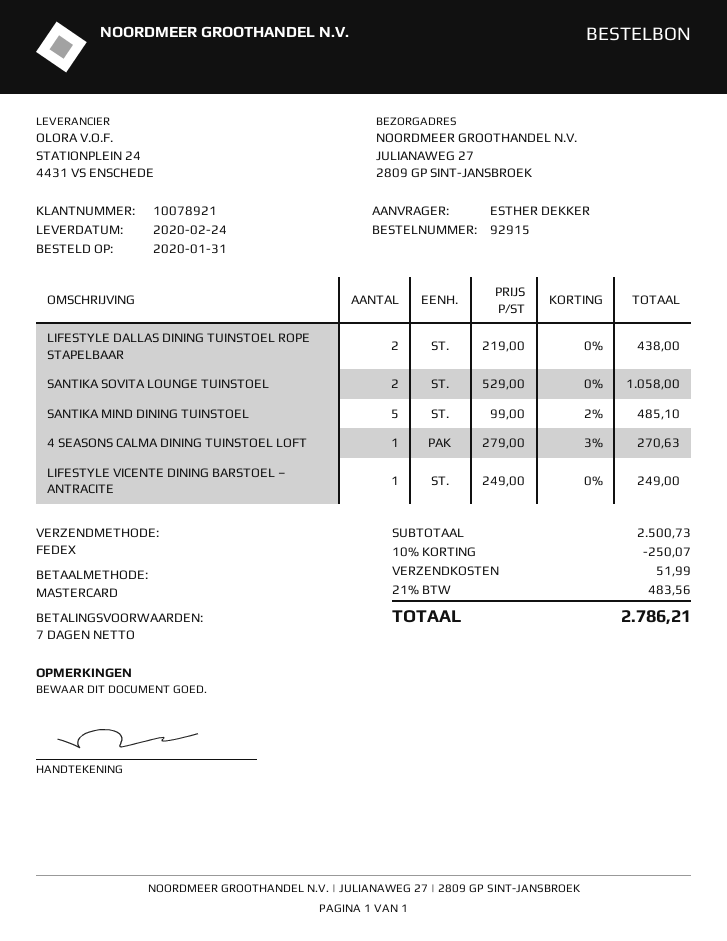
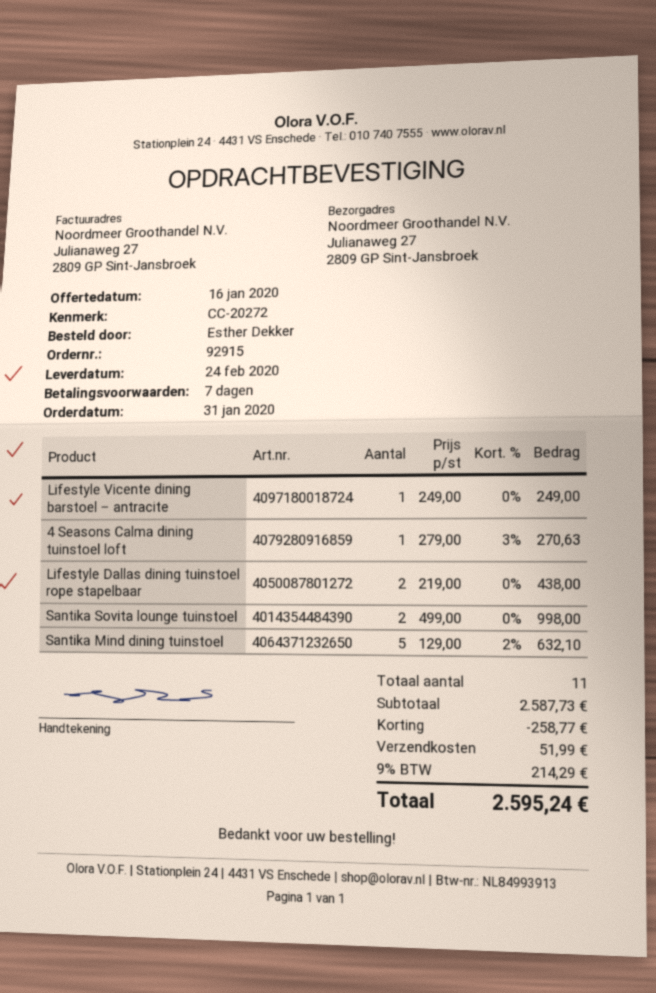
SANTIKA SOVITA LOUNGE TUINSTOEL: 2 x 529.00 = 1058.00 -> 2 x 499.00 = 998.00
SANTIKA MIND DINING TUINSTOEL: 5 x 99.00 - 2% = 485.10 -> 5 x 129.00 - 2% = 632.10
subtotal: 2500.73 -> 2587.73
discount: 250.07 -> 258.77
tax: 21% = 483.56 -> 9% = 214.29
total: 2786.21 -> 2595.24

